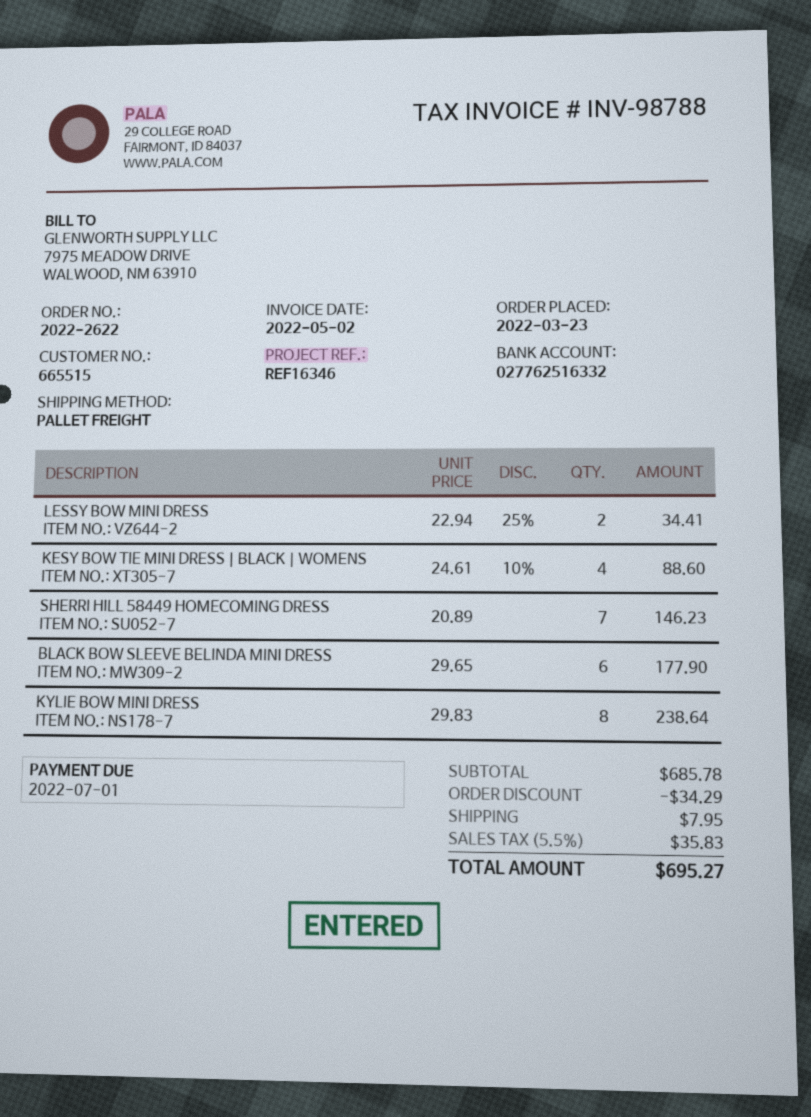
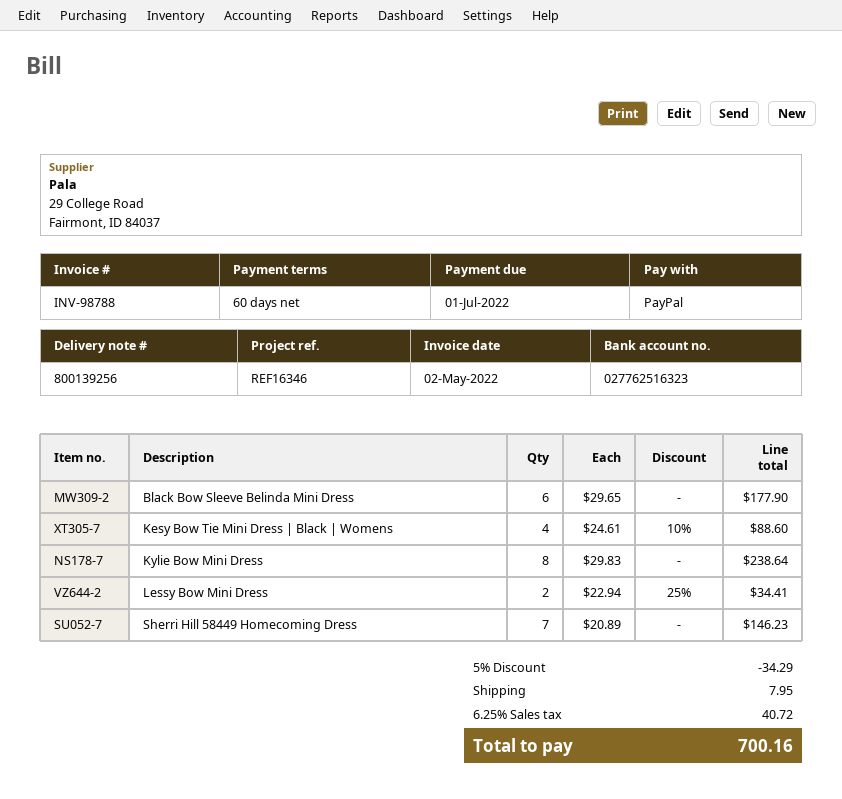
bank account: 027762516332 -> 027762516323
tax: 5.5% = 35.83 -> 6.25% = 40.72
total: 695.27 -> 700.16

